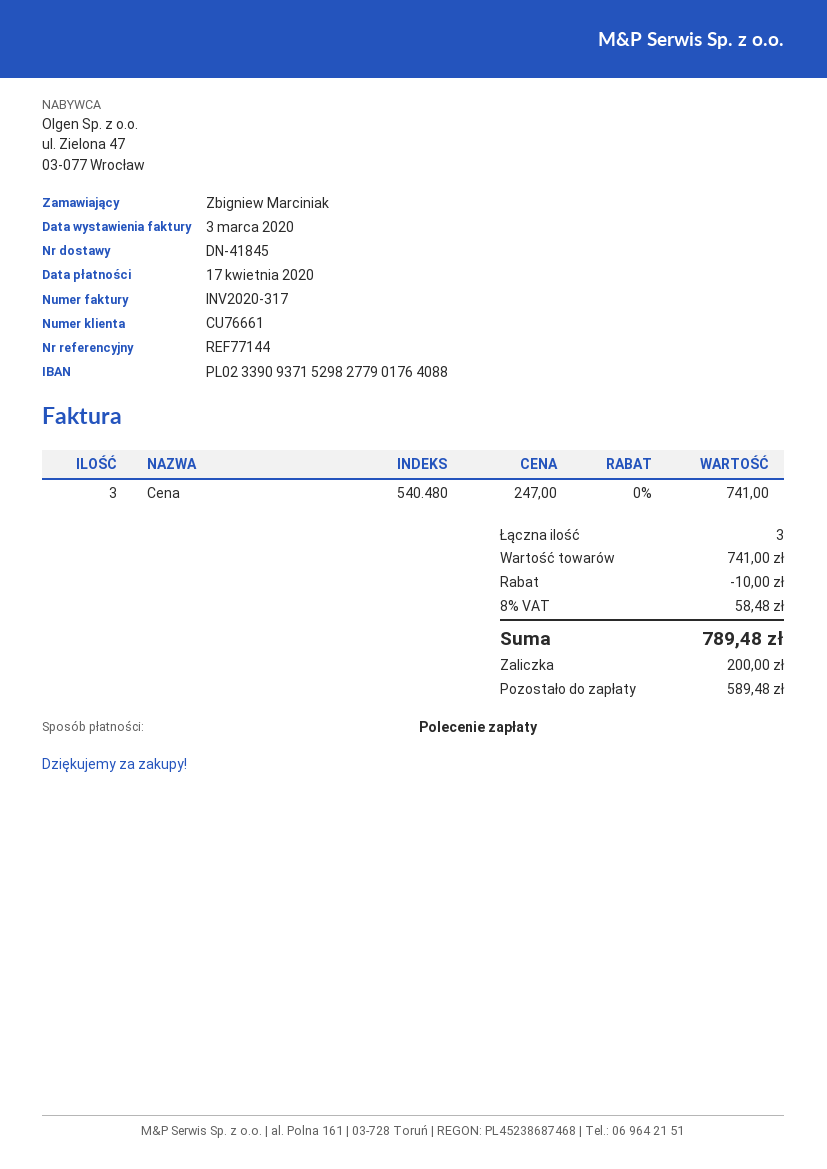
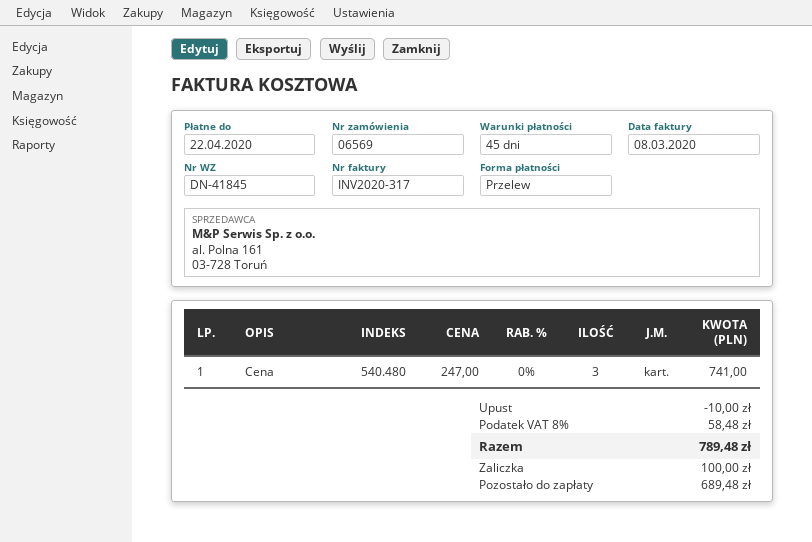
invoice date: 2020-03-03 -> 2020-03-08
due date: 2020-04-17 -> 2020-04-22
payment method: direct debit -> bank transfer
deposit: 200.00 -> 100.00
balance: 589.48 -> 689.48

